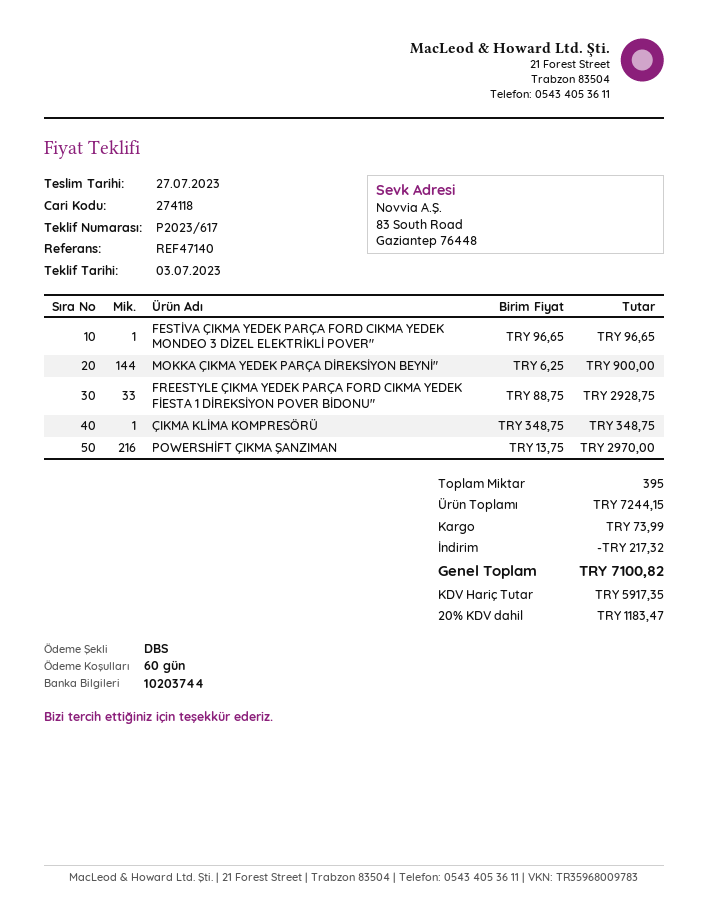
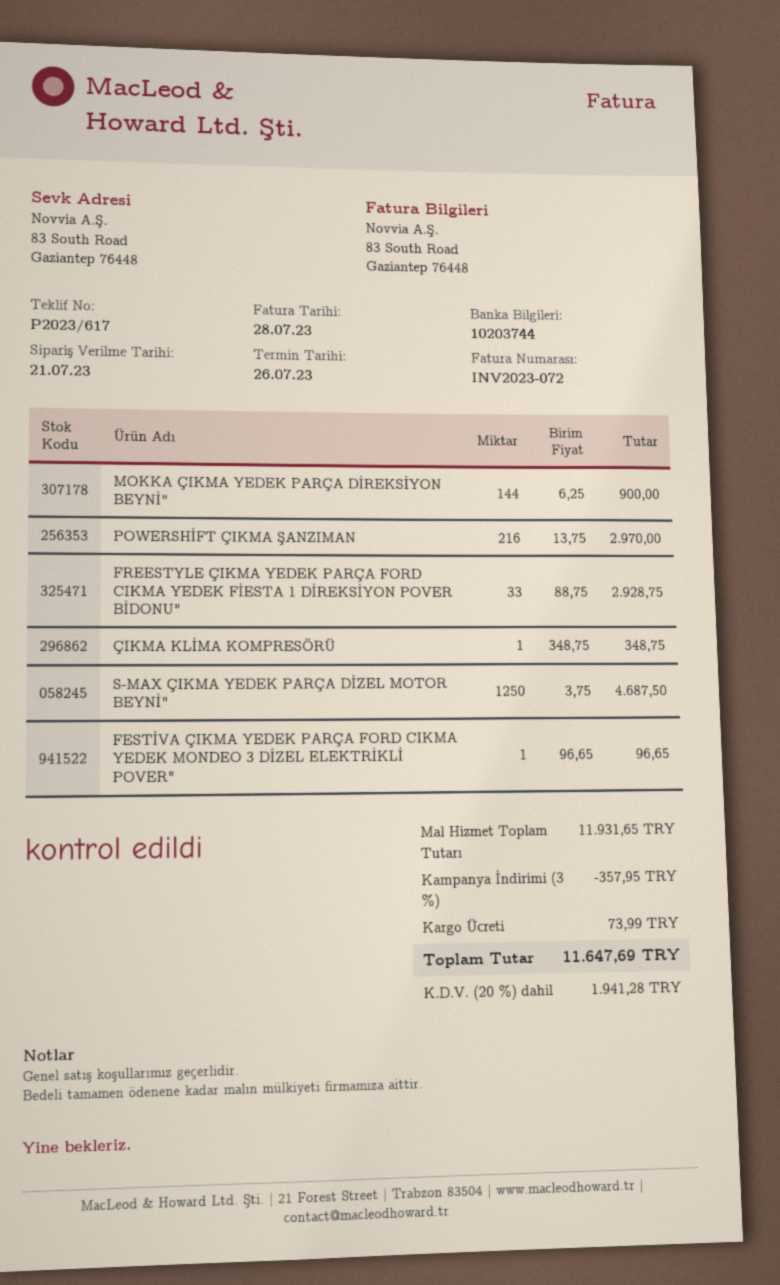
delivery date: 2023-07-27 -> 2023-07-26
S-MAX ÇIKMA YEDEK PARÇA DİZEL MOTOR BEYNİ": none -> 1250 x 3.75 = 4687.50
subtotal: 7244.15 -> 11931.65
discount: 217.32 -> 357.95
tax: 20% = 1183.47 -> 20% = 1941.28
total: 7100.82 -> 11647.69

